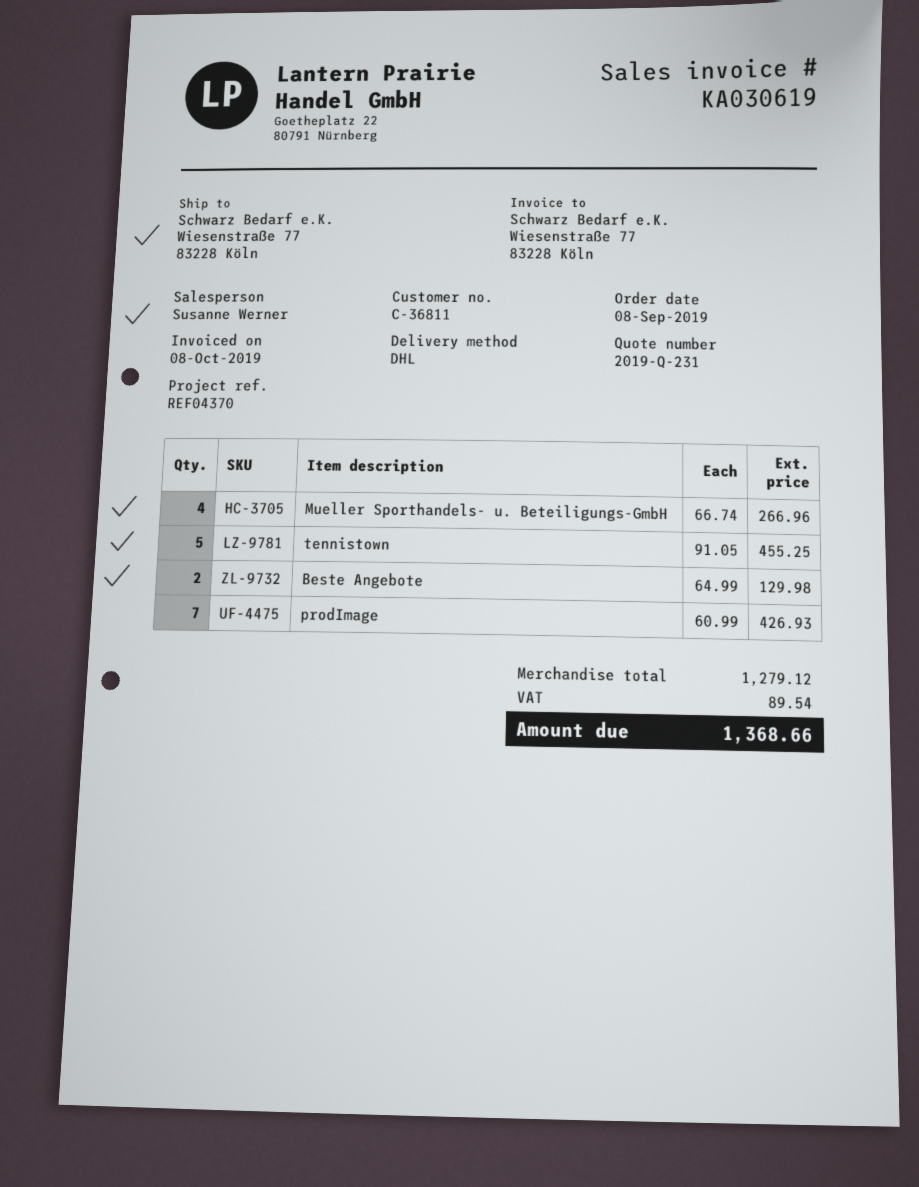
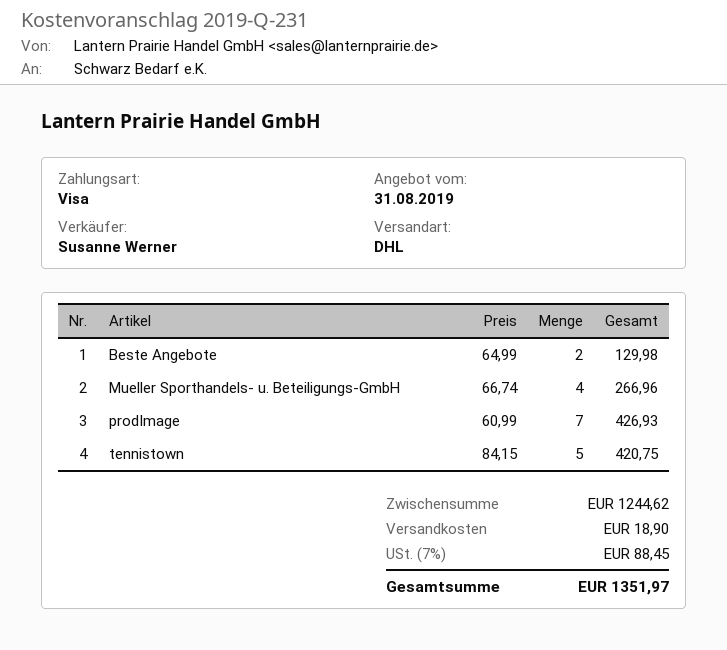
tennistown: 5 x 91.05 = 455.25 -> 5 x 84.15 = 420.75
subtotal: 1279.12 -> 1244.62
shipping: none -> 18.90
tax: 89.54 -> 88.45
total: 1368.66 -> 1351.97

